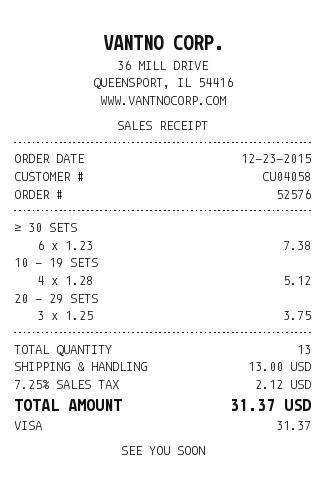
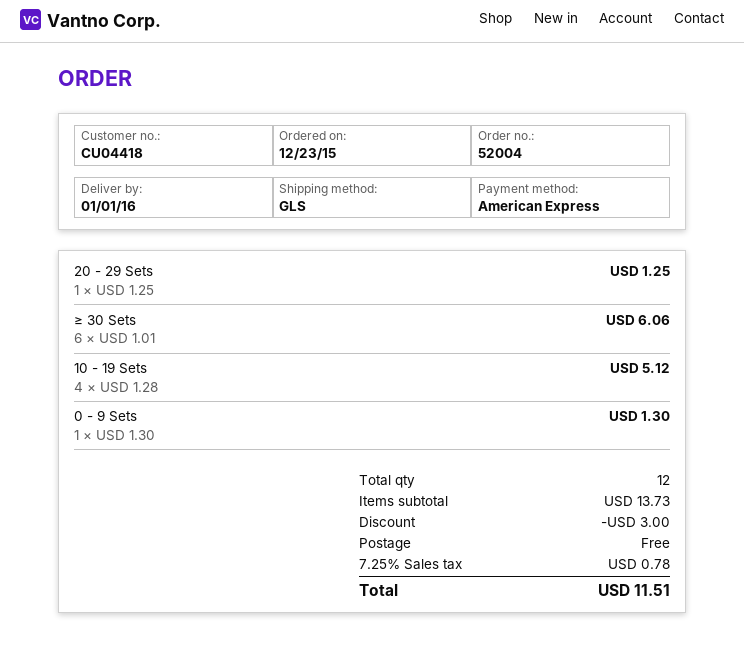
order number: 52576 -> 52004
customer number: CU04058 -> CU04418
payment method: Visa -> American Express
≥ 30 SETS: 6 x 1.23 = 7.38 -> 6 x 1.01 = 6.06
20 - 29 SETS: 3 x 1.25 = 3.75 -> 1 x 1.25 = 1.25
0 - 9 Sets: none -> 1 x 1.30 = 1.30
total quantity: 13 -> 12
discount: none -> 3.00
shipping: 13.00 -> 0.00
tax: 7.25% = 2.12 -> 7.25% = 0.78
total: 31.37 -> 11.51

